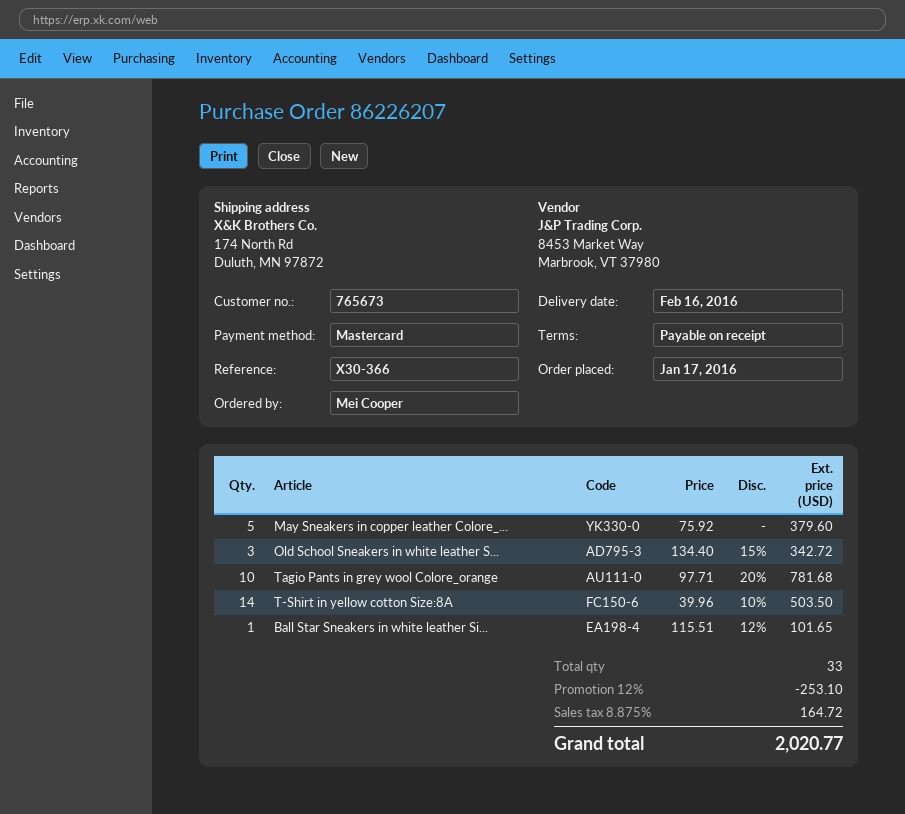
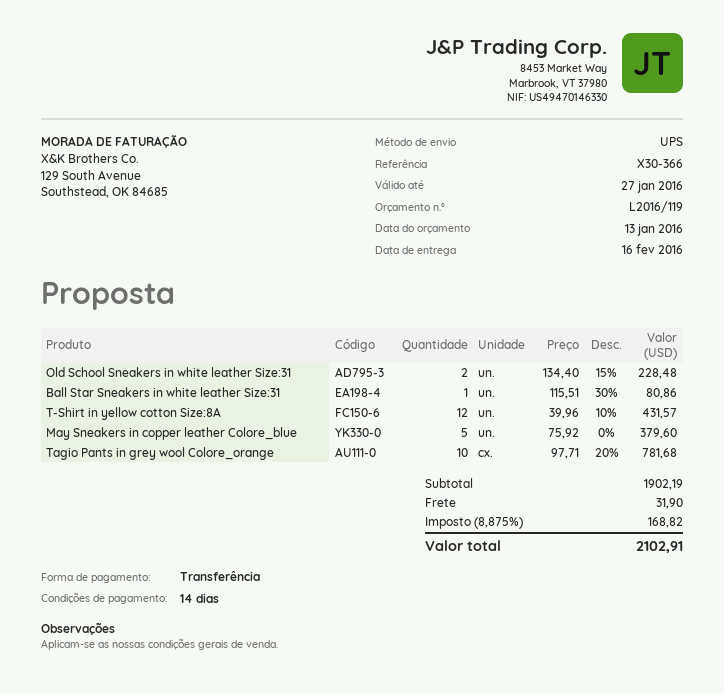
payment terms: on receipt -> 14 days
payment method: Mastercard -> bank transfer
Old School Sneakers in white leather S...: 3 x 134.40 - 15% = 342.72 -> 2 x 134.40 - 15% = 228.48
T-Shirt in yellow cotton Size:8A: 14 x 39.96 - 10% = 503.50 -> 12 x 39.96 - 10% = 431.57
Ball Star Sneakers in white leather Si...: 1 x 115.51 - 12% = 101.65 -> 1 x 115.51 - 30% = 80.86
discount: 12% = 253.10 -> none
shipping: none -> 31.90
tax: 8.875% = 164.72 -> 8.875% = 168.82
total: 2020.77 -> 2102.91

